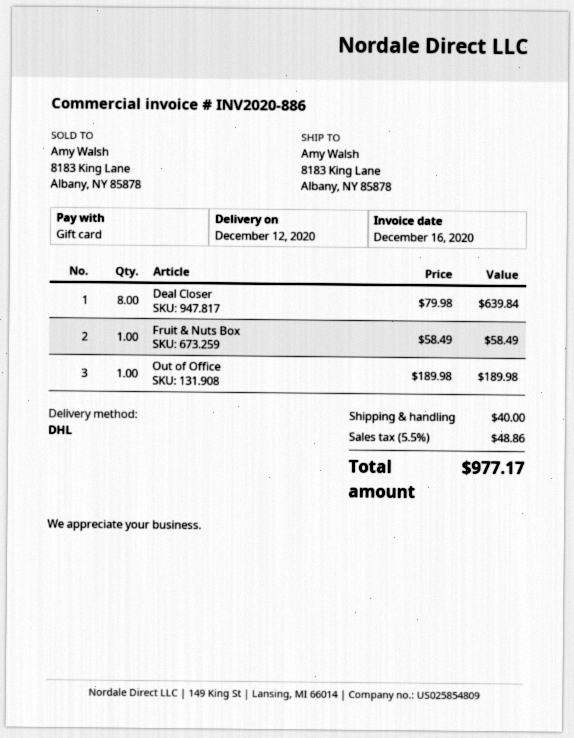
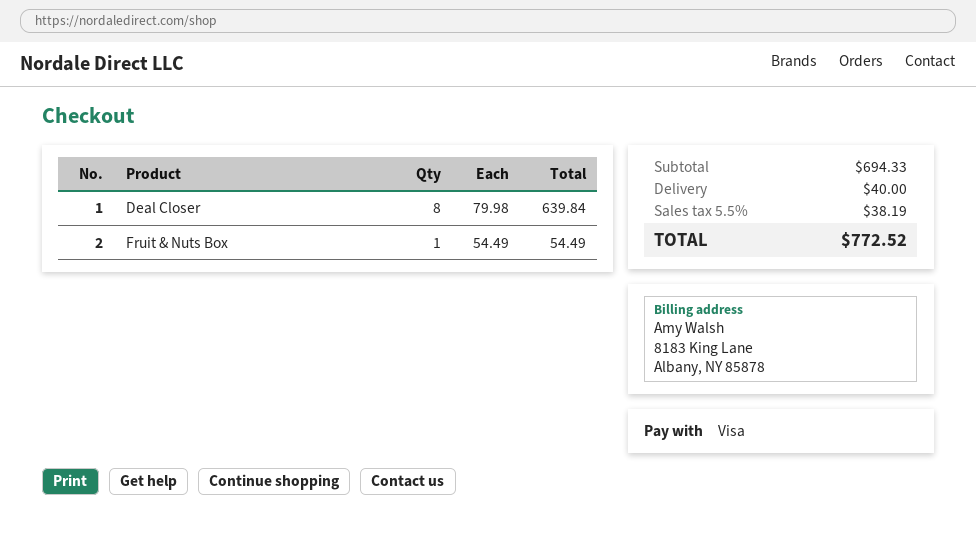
payment method: gift card -> Visa
Fruit & Nuts Box: 1 x 58.49 = 58.49 -> 1 x 54.49 = 54.49
Out of Office: 1 x 189.98 = 189.98 -> none
tax: 5.5% = 48.86 -> 5.5% = 38.19
total: 977.17 -> 772.52

